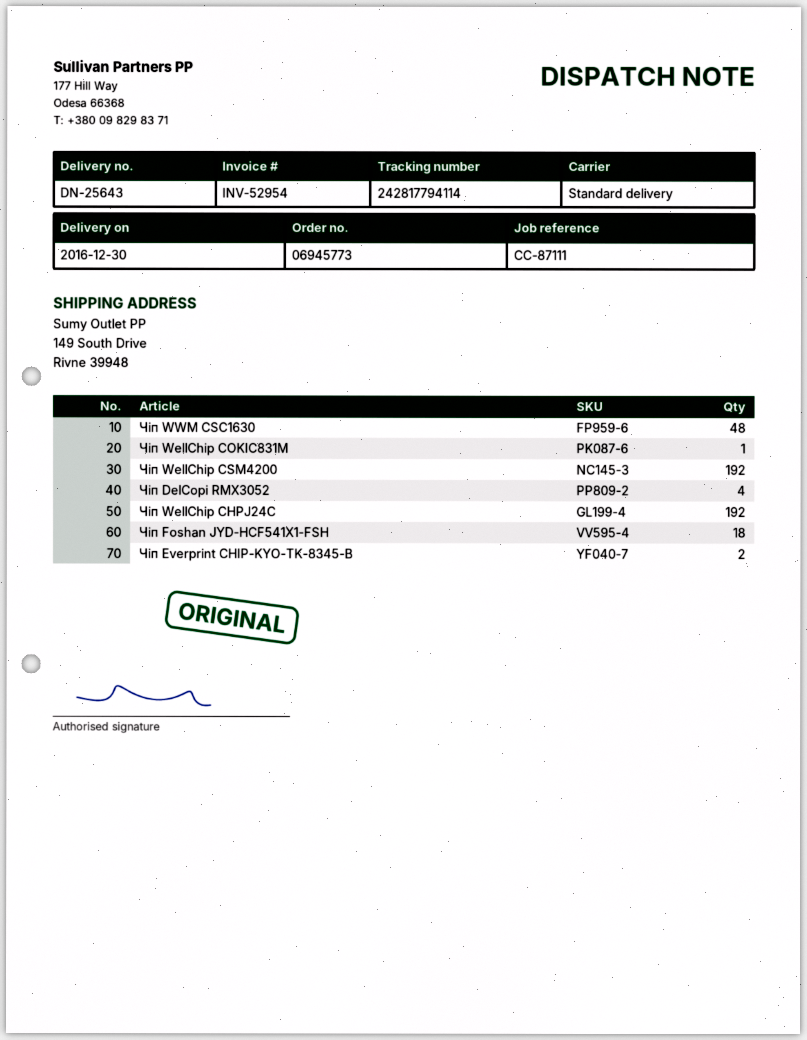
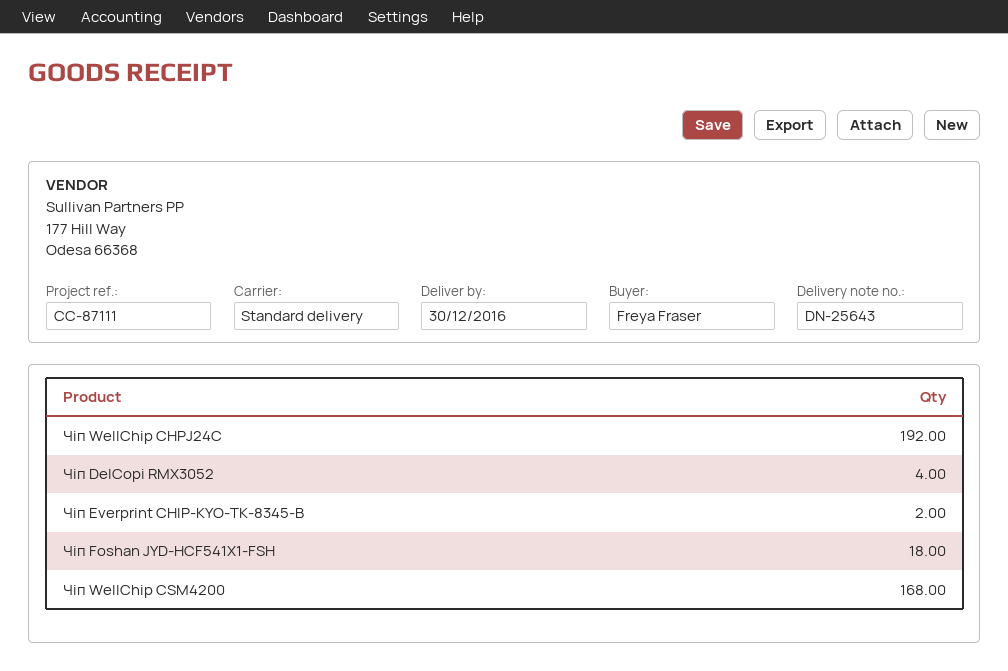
Чіп WWM CSC1630: 48 -> none
Чіп WellChip COKIC831M: 1 -> none
Чіп WellChip CSM4200: 192 -> 168

